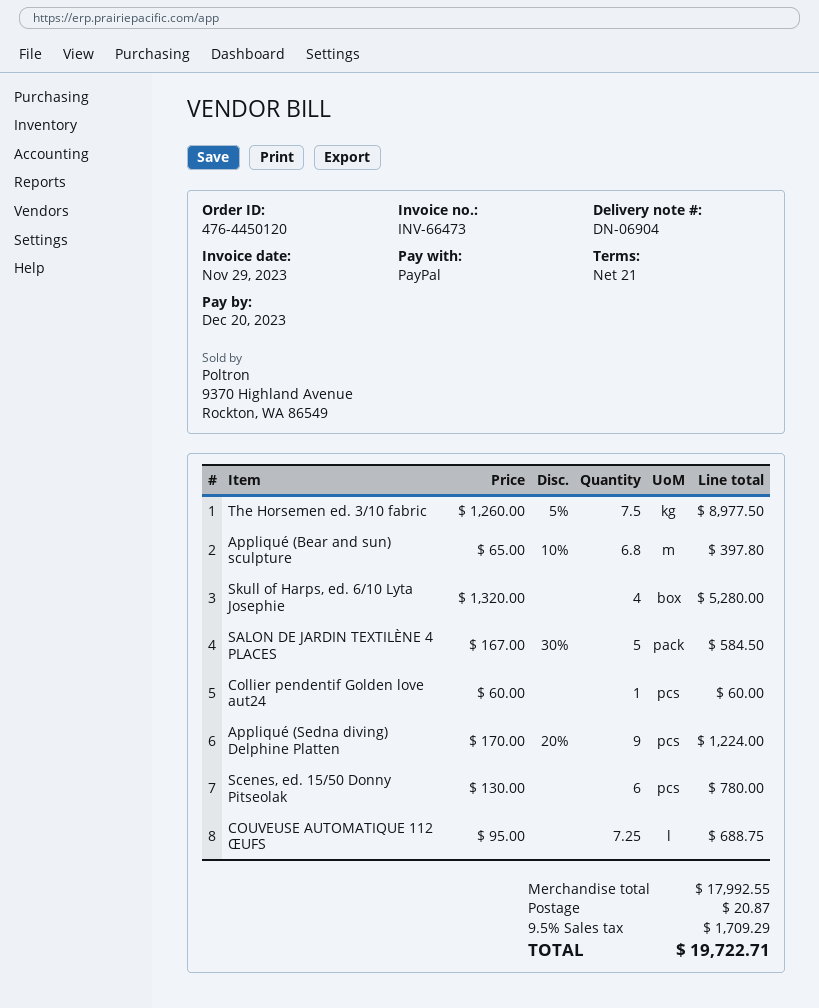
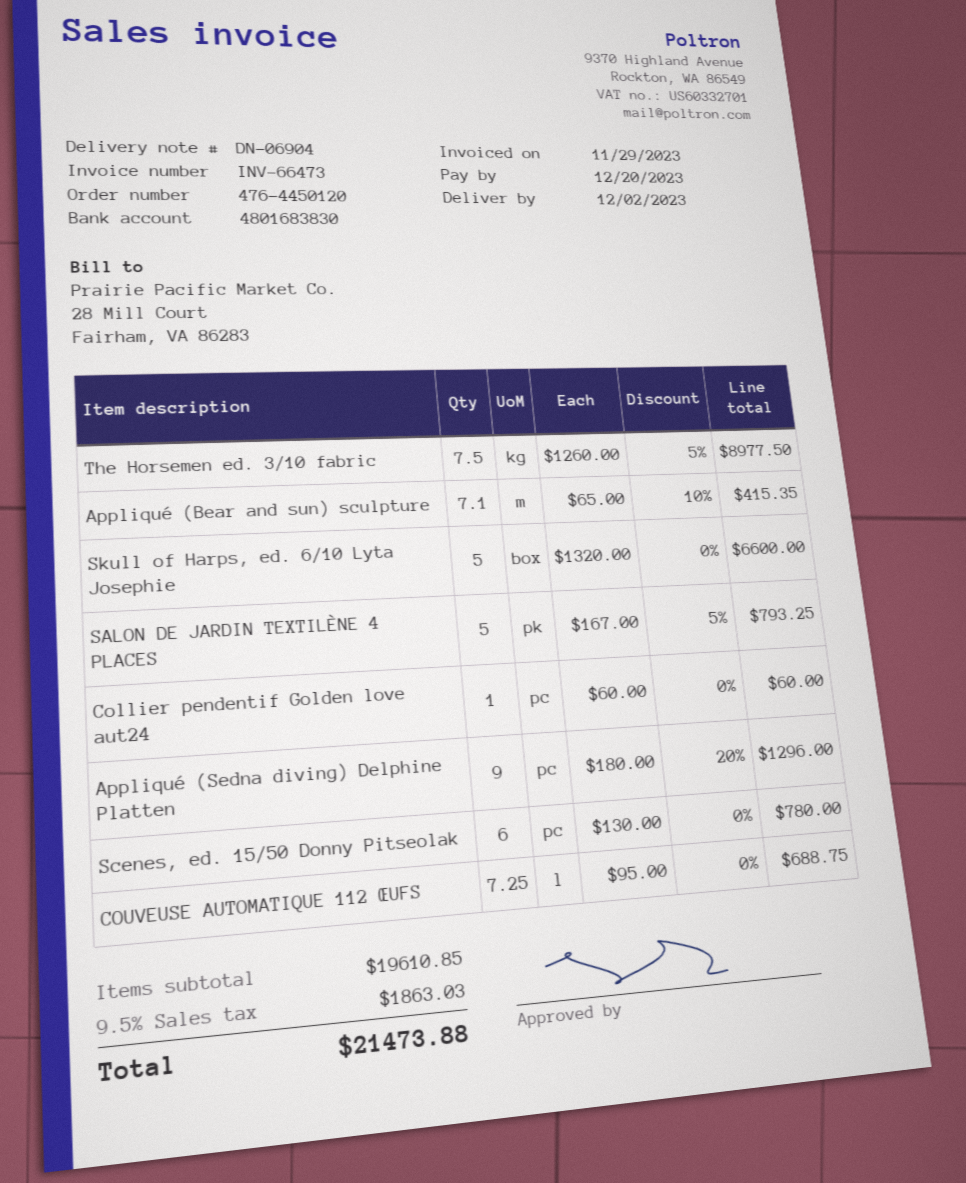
Appliqué (Bear and sun) sculpture: 6.8 x 65.00 - 10% = 397.80 -> 7.1 x 65.00 - 10% = 415.35
Skull of Harps, ed. 6/10 Lyta Josephie: 4 x 1320.00 = 5280.00 -> 5 x 1320.00 = 6600.00
SALON DE JARDIN TEXTILÈNE 4 PLACES: 5 x 167.00 - 30% = 584.50 -> 5 x 167.00 - 5% = 793.25
Appliqué (Sedna diving) Delphine Platten: 9 x 170.00 - 20% = 1224.00 -> 9 x 180.00 - 20% = 1296.00
subtotal: 17992.55 -> 19610.85
shipping: 20.87 -> none
tax: 9.5% = 1709.29 -> 9.5% = 1863.03
total: 19722.71 -> 21473.88

